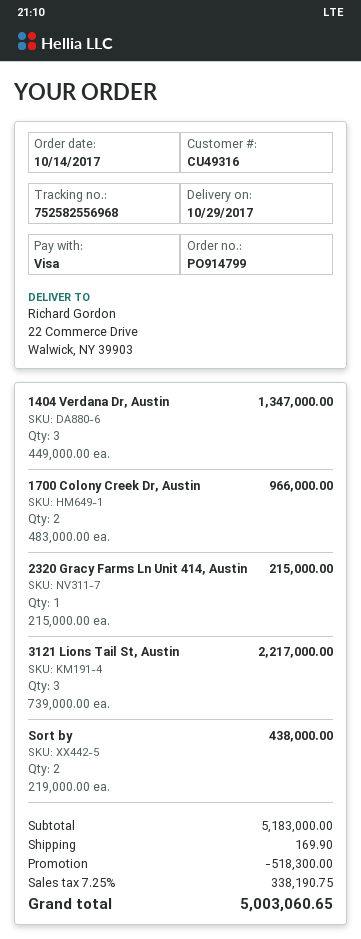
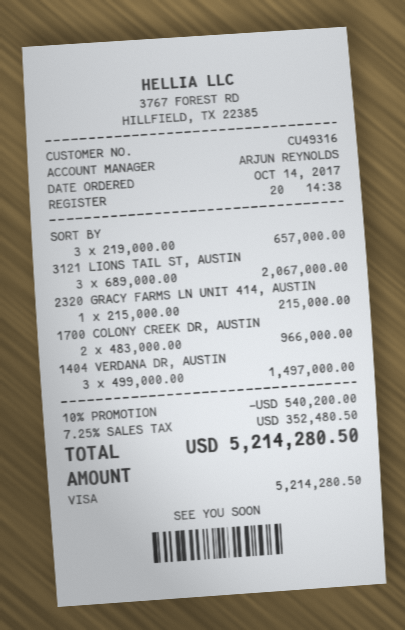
1404 Verdana Dr, Austin: 3 x 449000.00 = 1347000.00 -> 3 x 499000.00 = 1497000.00
3121 Lions Tail St, Austin: 3 x 739000.00 = 2217000.00 -> 3 x 689000.00 = 2067000.00
Sort by: 2 x 219000.00 = 438000.00 -> 3 x 219000.00 = 657000.00
discount: 518300.00 -> 540200.00
shipping: 169.90 -> none
tax: 7.25% = 338190.75 -> 7.25% = 352480.50
total: 5003060.65 -> 5214280.50

